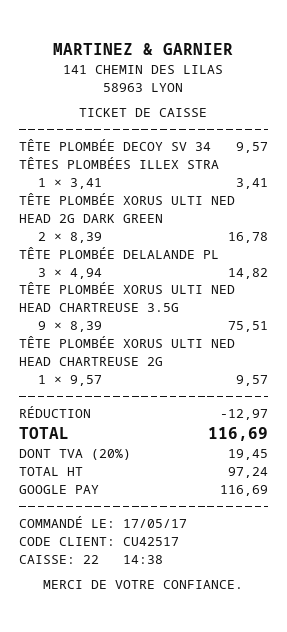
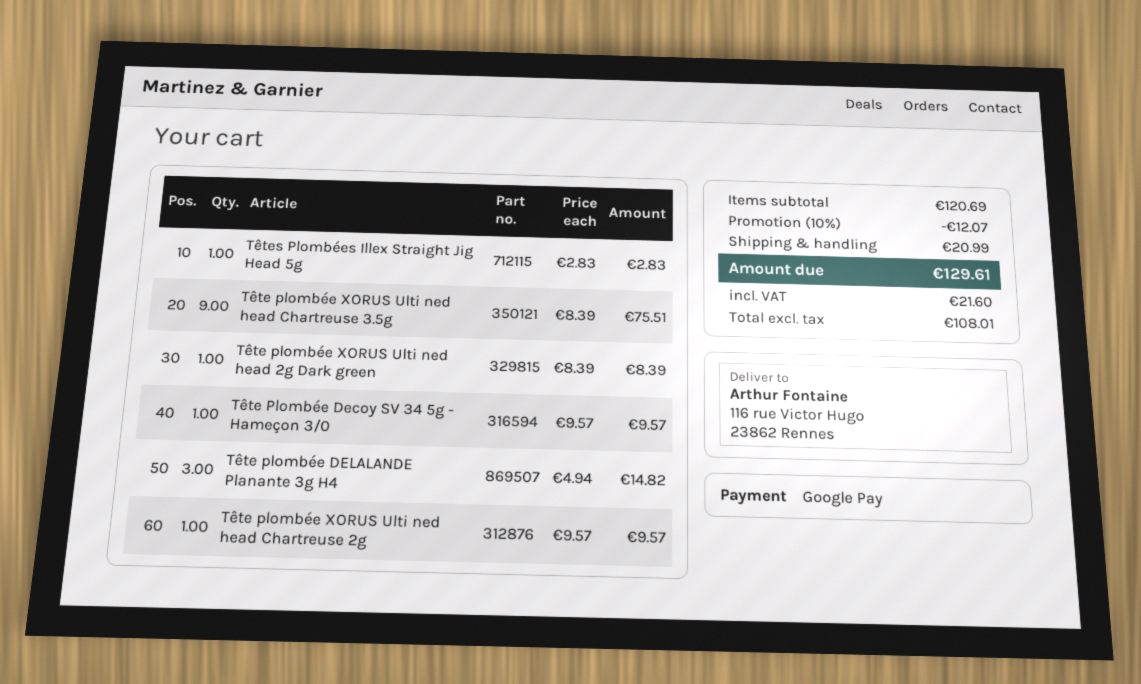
TÊTES PLOMBÉES ILLEX STRA: 1 x 3.41 = 3.41 -> 1 x 2.83 = 2.83
TÊTE PLOMBÉE XORUS ULTI NED HEAD 2G DARK GREEN: 2 x 8.39 = 16.78 -> 1 x 8.39 = 8.39
discount: 12.97 -> 12.07
shipping: none -> 20.99
net: 97.24 -> 108.01
tax: 19.45 -> 21.60
total: 116.69 -> 129.61

